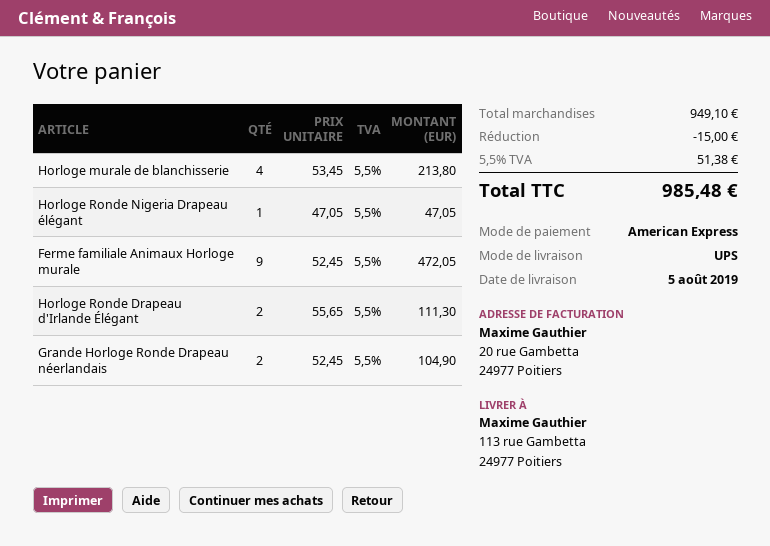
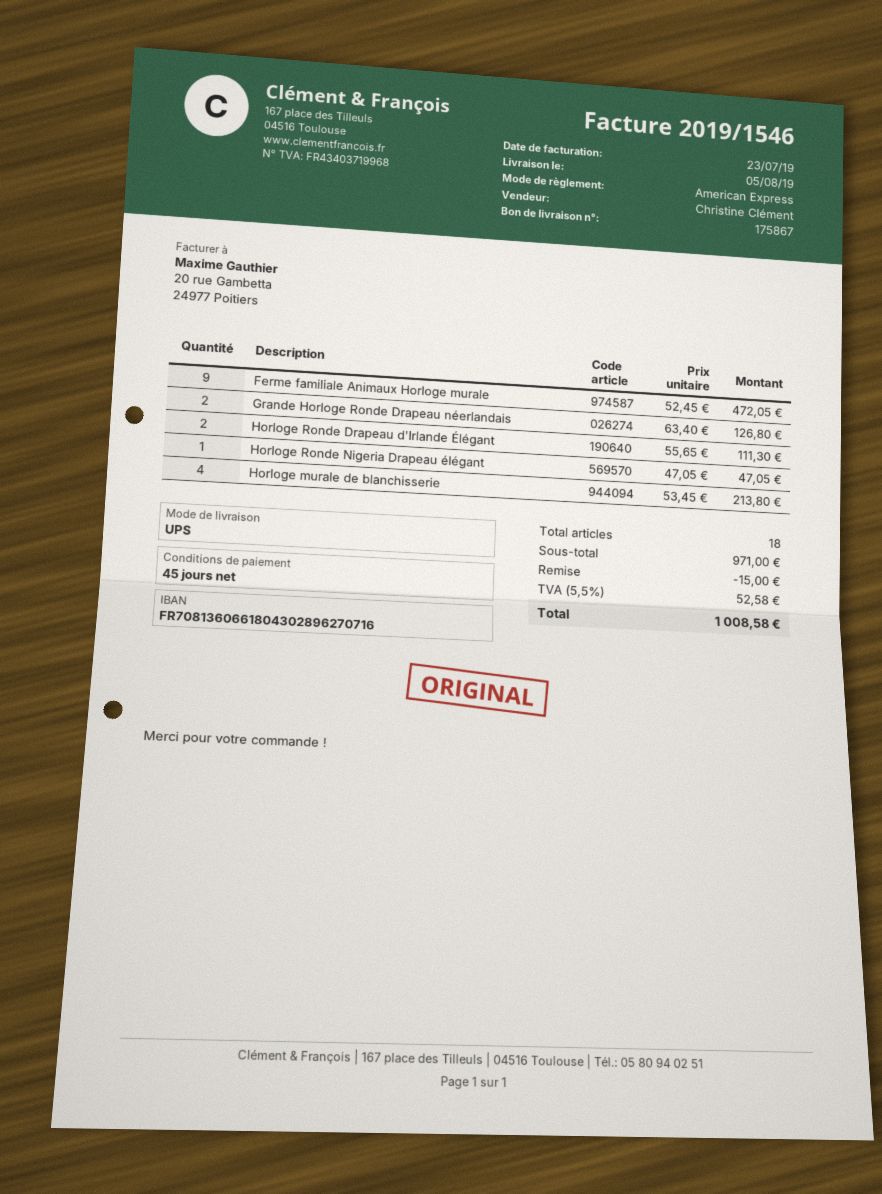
Grande Horloge Ronde Drapeau néerlandais: 2 x 52.45 = 104.90 -> 2 x 63.40 = 126.80
subtotal: 949.10 -> 971.00
tax: 5.5% = 51.38 -> 5.5% = 52.58
total: 985.48 -> 1008.58

